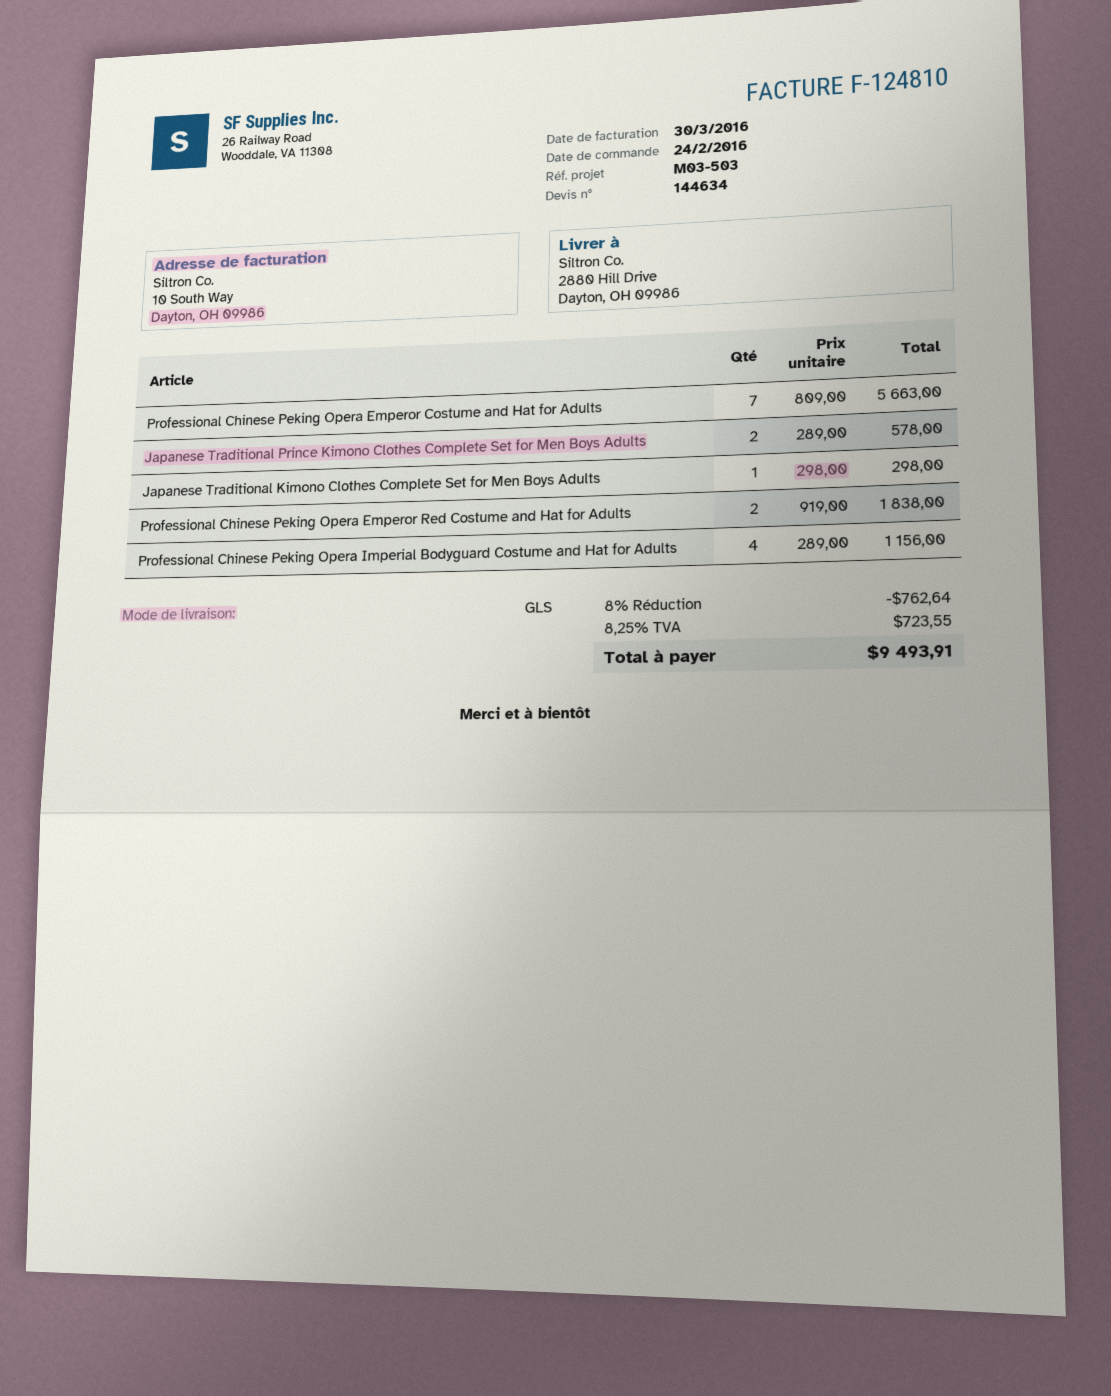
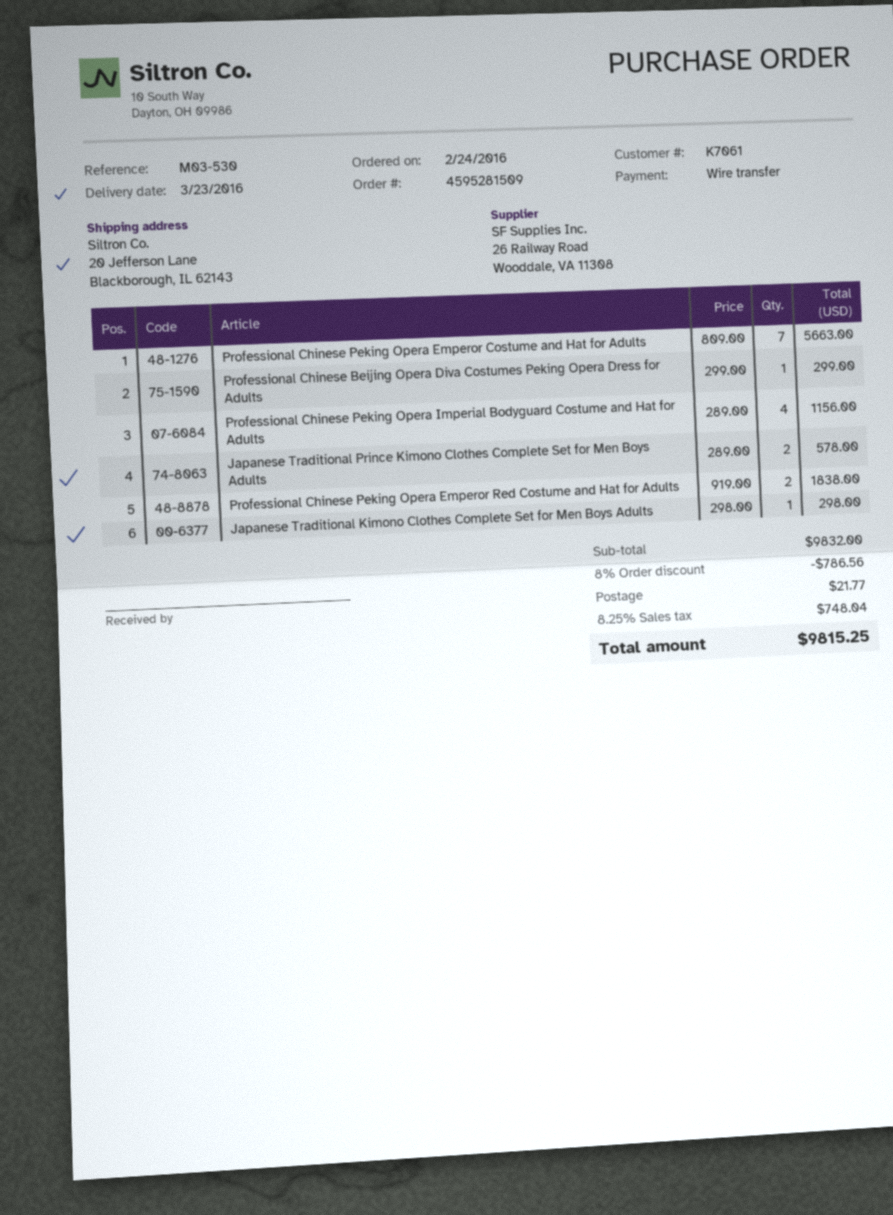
reference: M03-503 -> M03-530
ship to: 2880 Hill Drive, Dayton, OH 09986 -> 20 Jefferson Lane, Blackborough, IL 62143
Professional Chinese Beijing Opera Diva Costumes Peking Opera Dress for Adults: none -> 1 x 299.00 = 299.00
discount: 8% = 762.64 -> 8% = 786.56
shipping: none -> 21.77
tax: 8.25% = 723.55 -> 8.25% = 748.04
total: 9493.91 -> 9815.25

